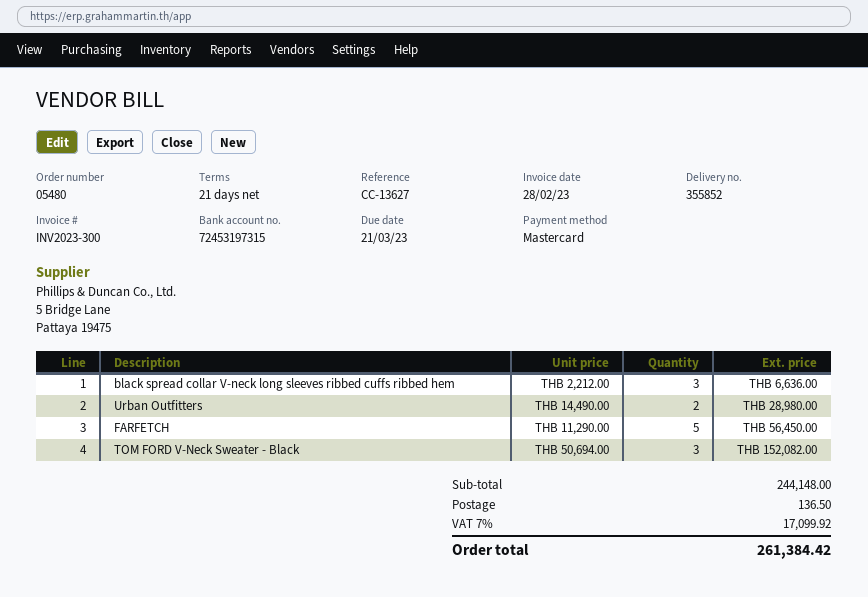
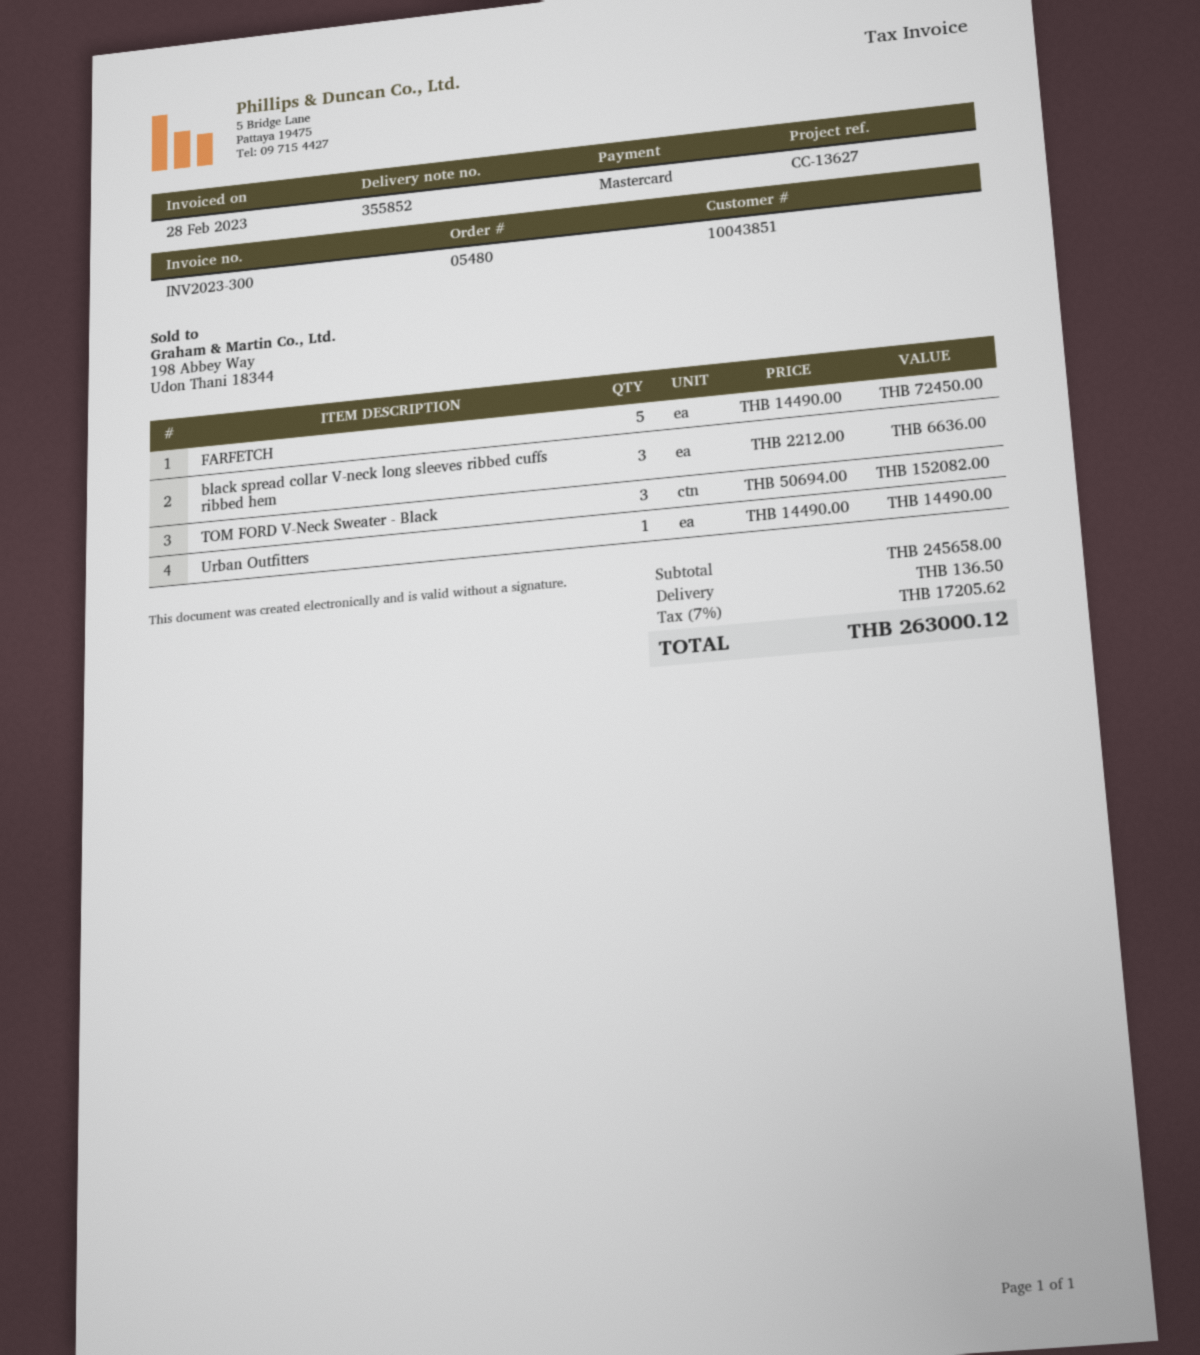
Urban Outfitters: 2 x 14490.00 = 28980.00 -> 1 x 14490.00 = 14490.00
FARFETCH: 5 x 11290.00 = 56450.00 -> 5 x 14490.00 = 72450.00
subtotal: 244148.00 -> 245658.00
tax: 7% = 17099.92 -> 7% = 17205.62
total: 261384.42 -> 263000.12

